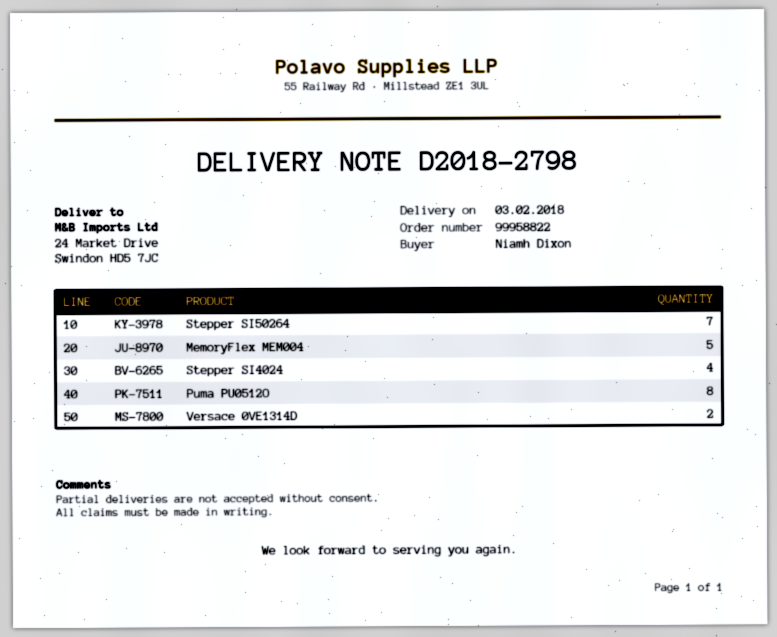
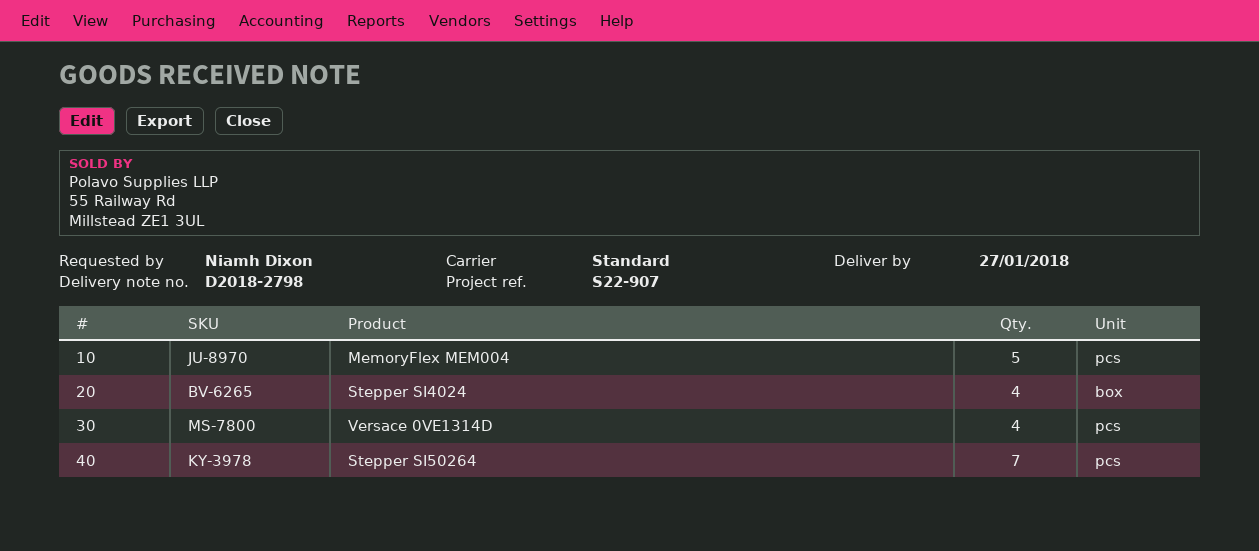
delivery date: 2018-02-03 -> 2018-01-27
Puma PU0512O: 8 -> none
Versace 0VE1314D: 2 -> 4

